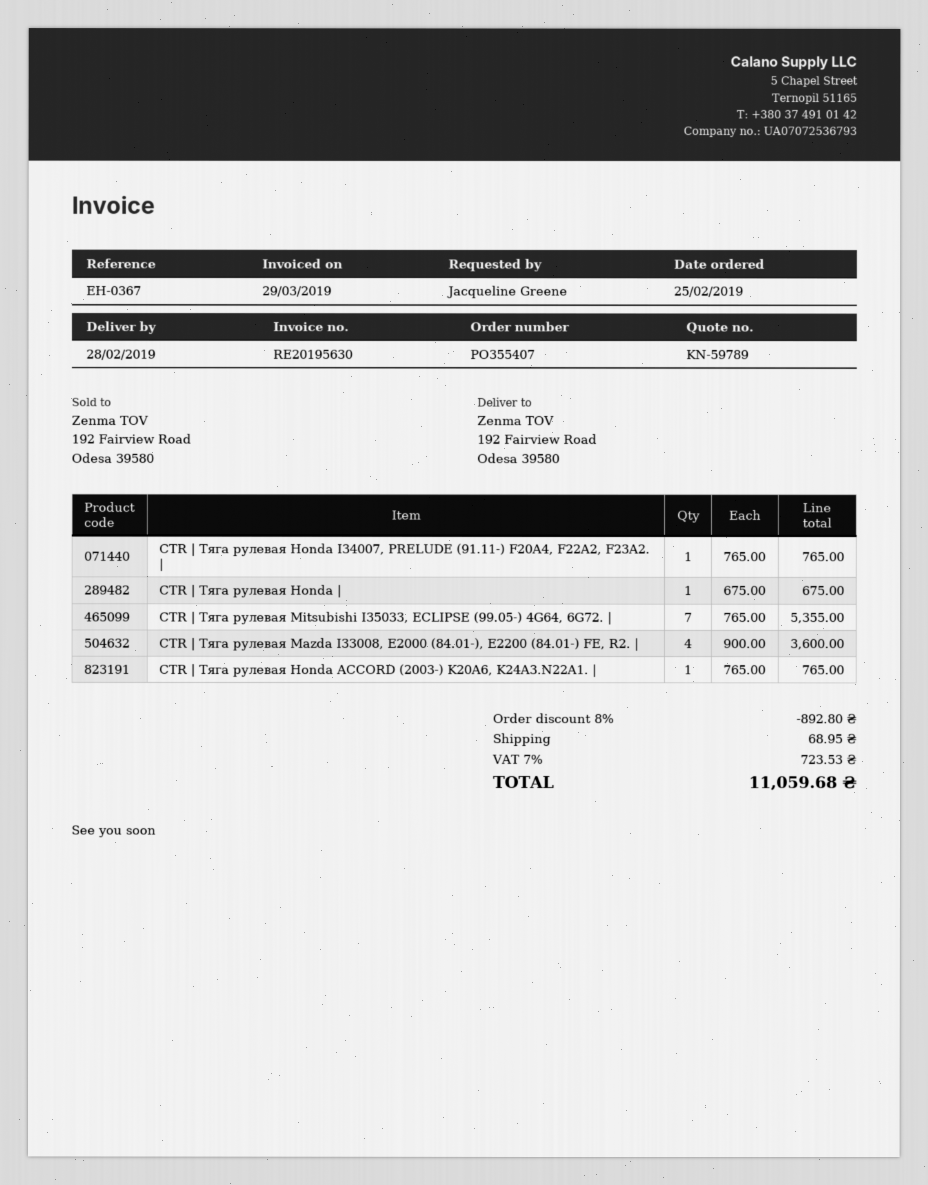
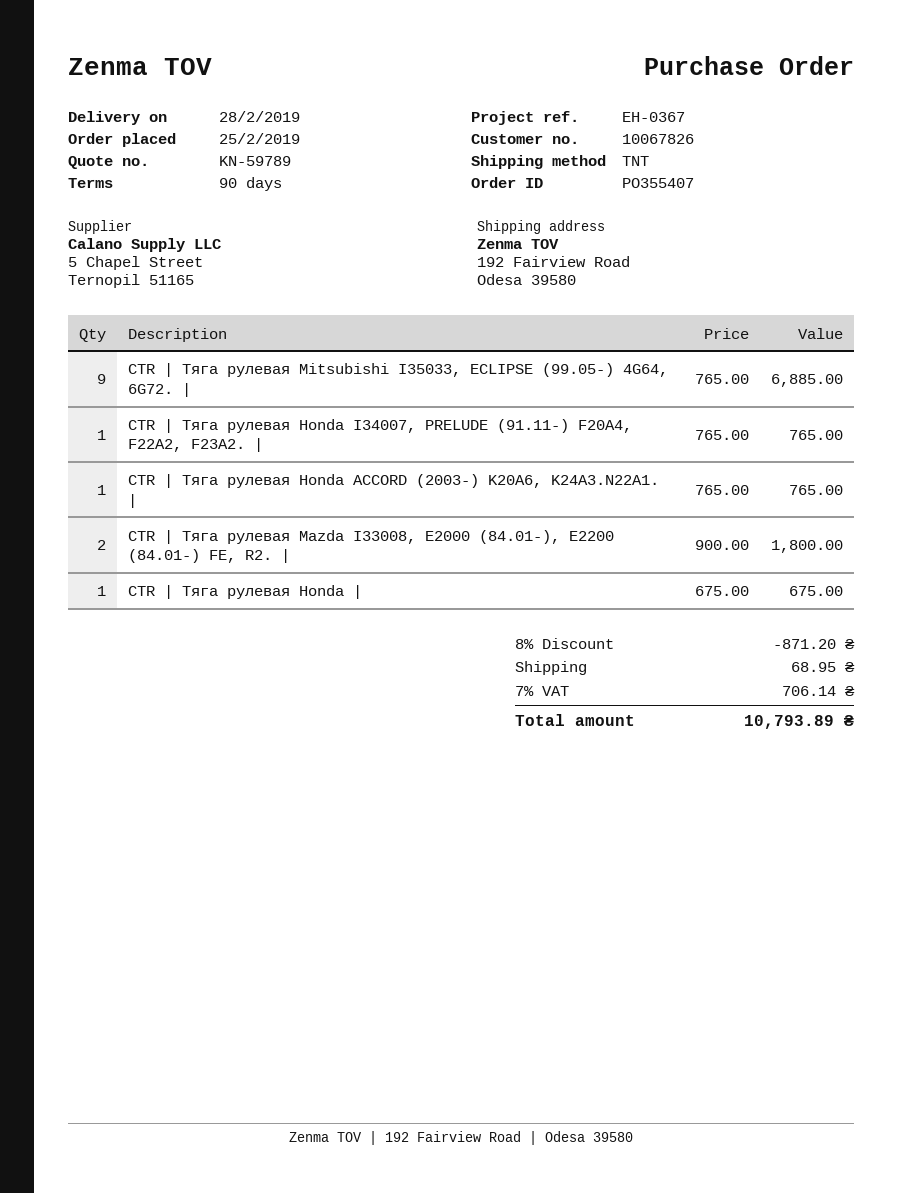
CTR | Тяга рулевая Mitsubishi I35033, ECLIPSE (99.05-) 4G64, 6G72. |: 7 x 765.00 = 5355.00 -> 9 x 765.00 = 6885.00
CTR | Тяга рулевая Mazda I33008, E2000 (84.01-), E2200 (84.01-) FE, R2. |: 4 x 900.00 = 3600.00 -> 2 x 900.00 = 1800.00
discount: 8% = 892.80 -> 8% = 871.20
tax: 7% = 723.53 -> 7% = 706.14
total: 11059.68 -> 10793.89

